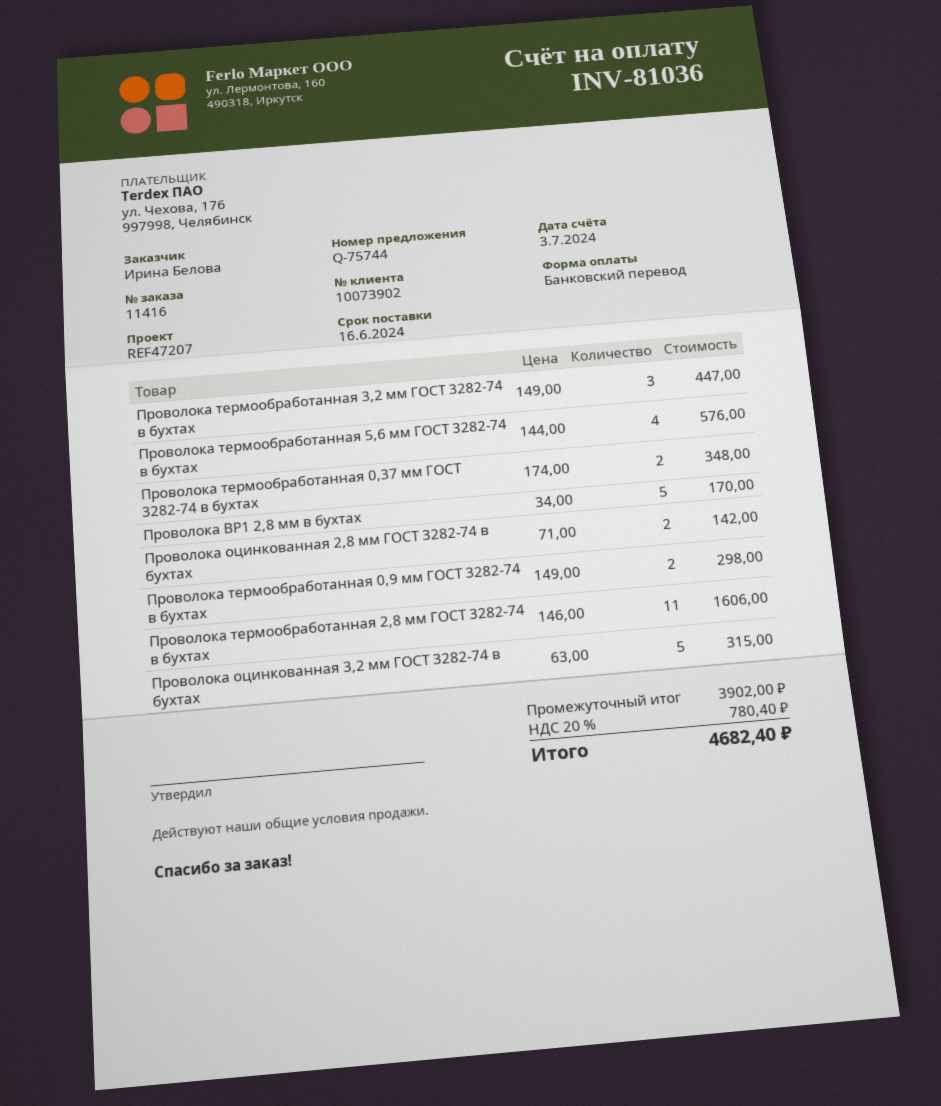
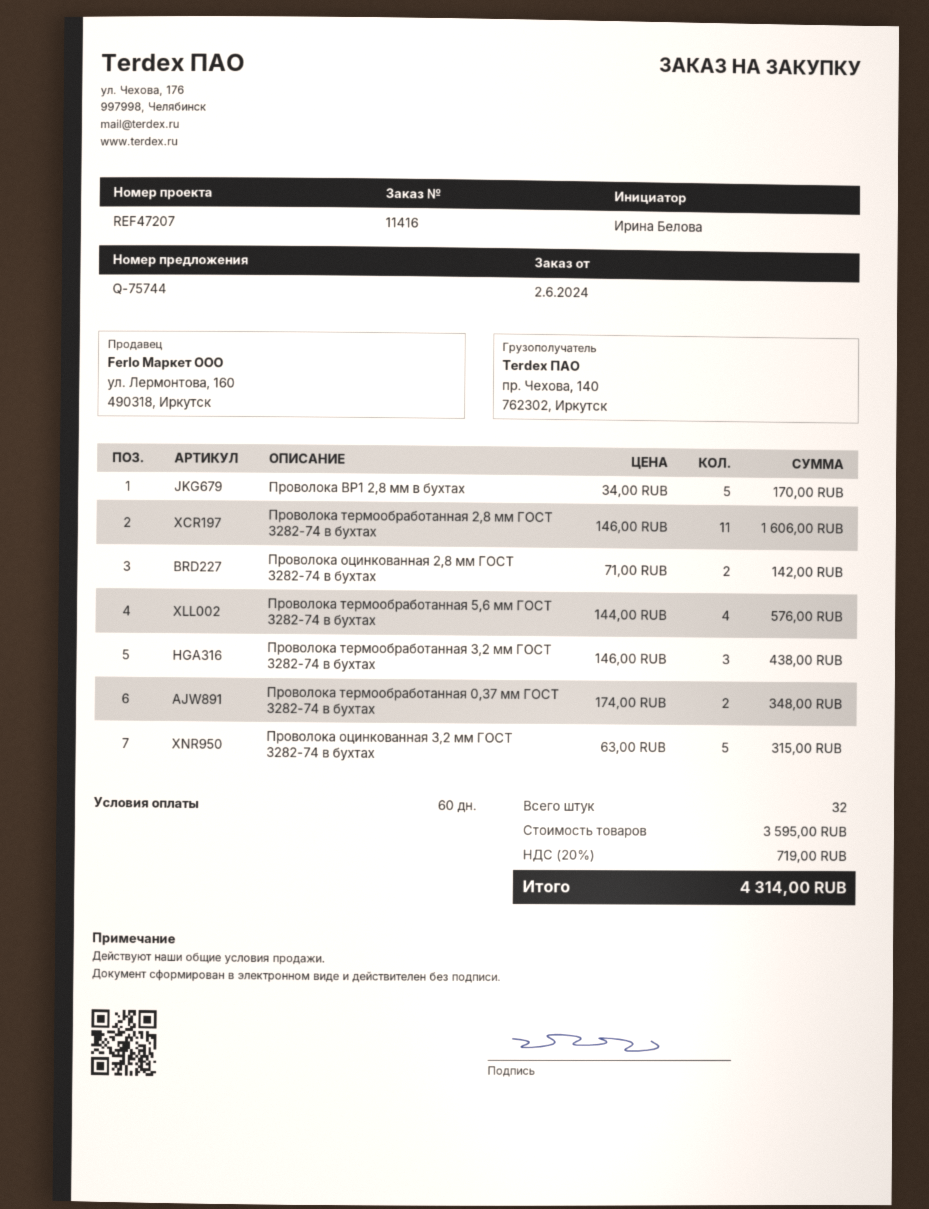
Проволока термообработанная 3,2 мм ГОСТ 3282-74 в бухтах: 3 x 149.00 = 447.00 -> 3 x 146.00 = 438.00
Проволока термообработанная 0,9 мм ГОСТ 3282-74 в бухтах: 2 x 149.00 = 298.00 -> none
subtotal: 3902.00 -> 3595.00
tax: 20% = 780.40 -> 20% = 719.00
total: 4682.40 -> 4314.00

